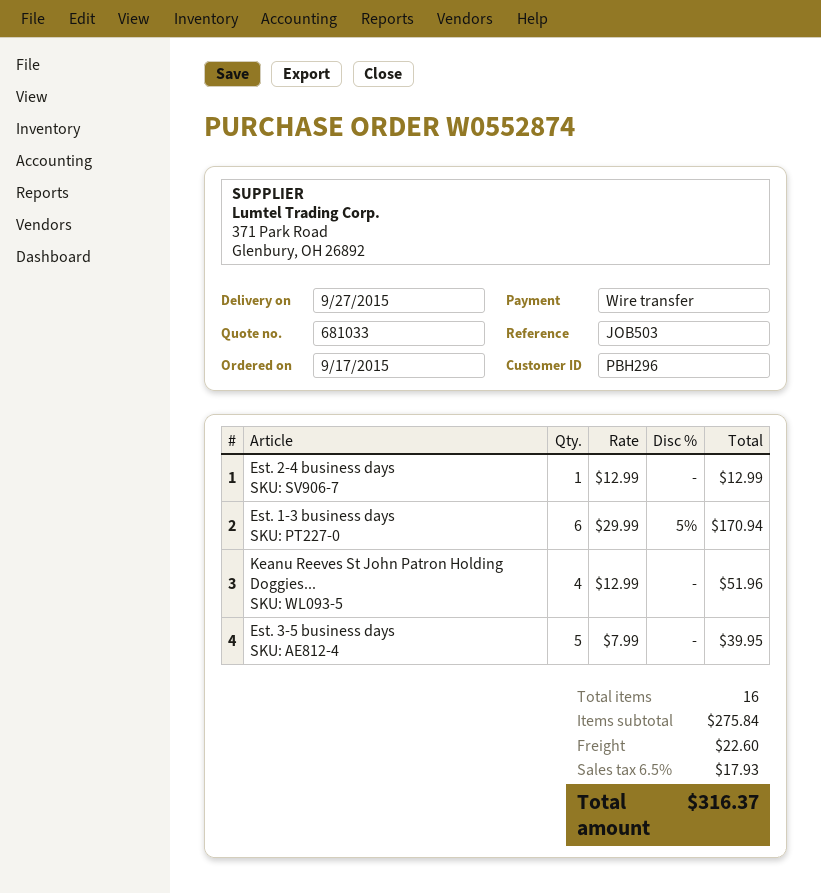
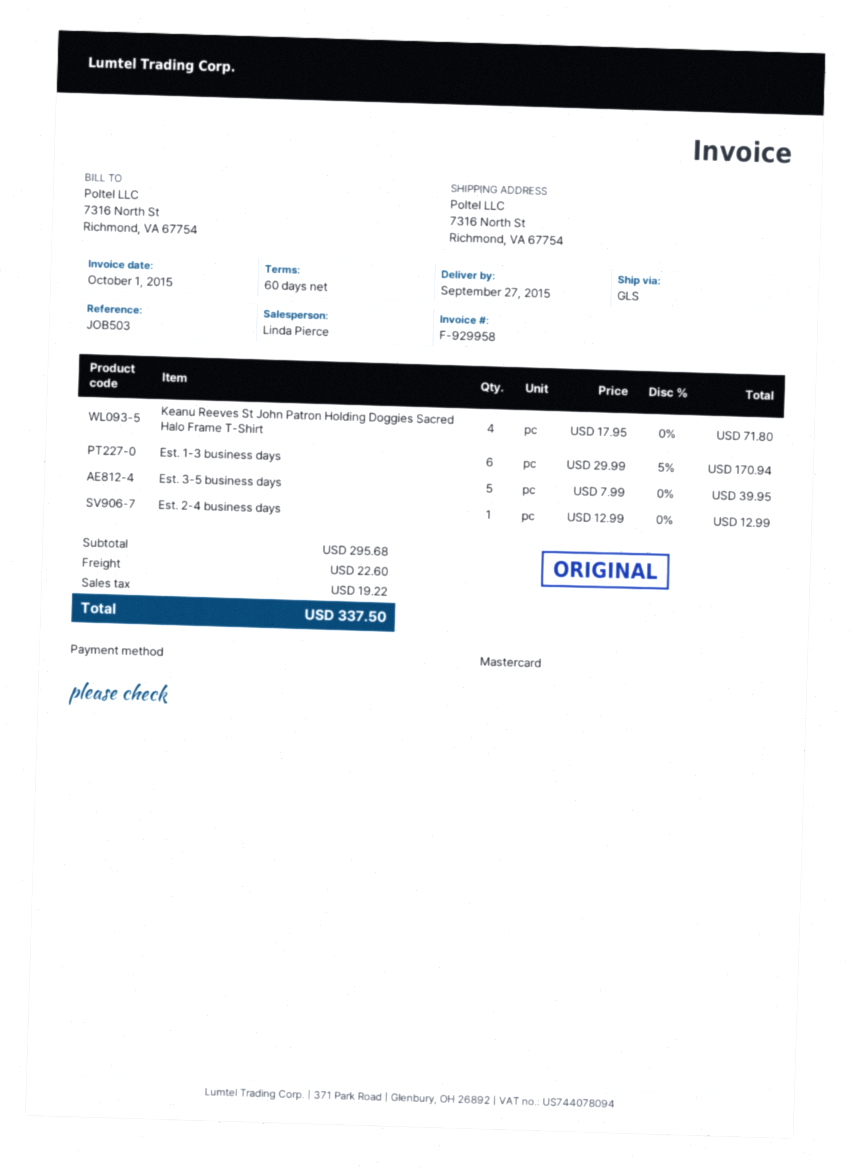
payment method: bank transfer -> Mastercard
Keanu Reeves St John Patron Holding Doggies...: 4 x 12.99 = 51.96 -> 4 x 17.95 = 71.80
subtotal: 275.84 -> 295.68
tax: 17.93 -> 19.22
total: 316.37 -> 337.50

